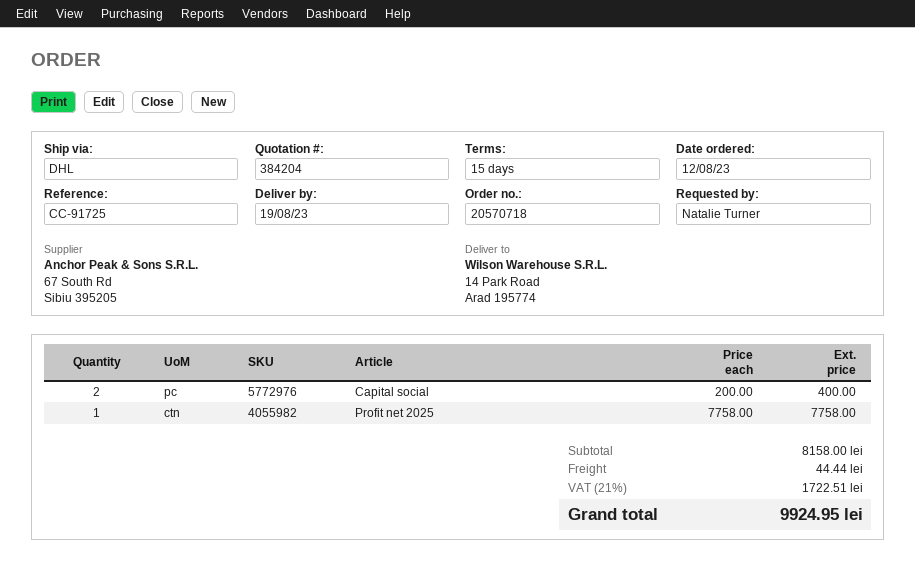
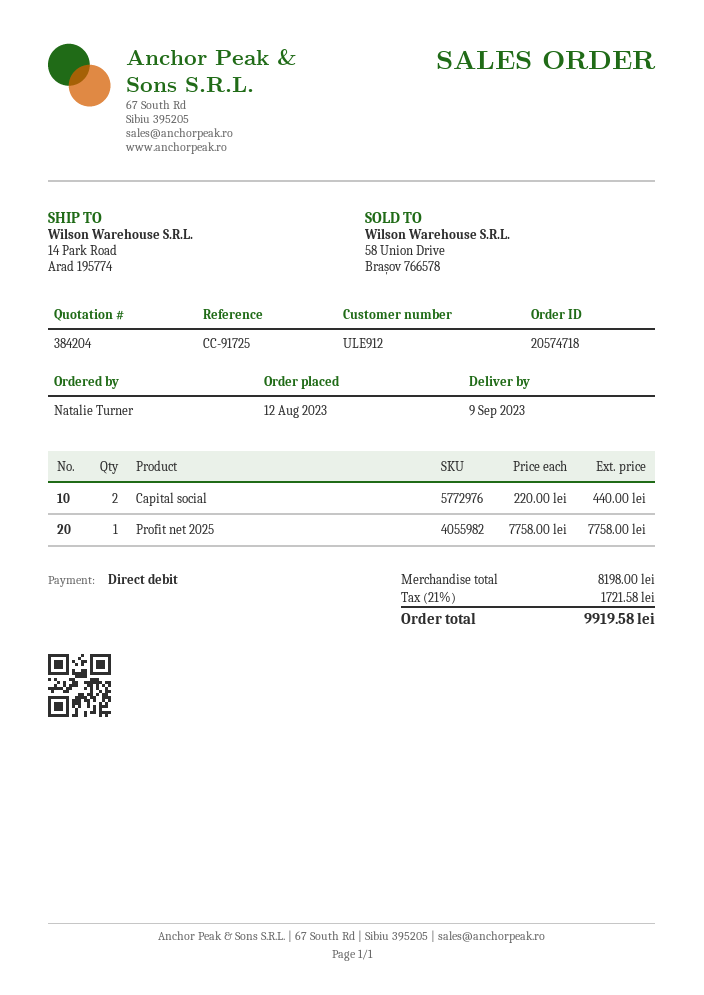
order number: 20570718 -> 20574718
delivery date: 2023-08-19 -> 2023-09-09
Capital social: 2 x 200.00 = 400.00 -> 2 x 220.00 = 440.00
subtotal: 8158.00 -> 8198.00
shipping: 44.44 -> none
tax: 21% = 1722.51 -> 21% = 1721.58
total: 9924.95 -> 9919.58

